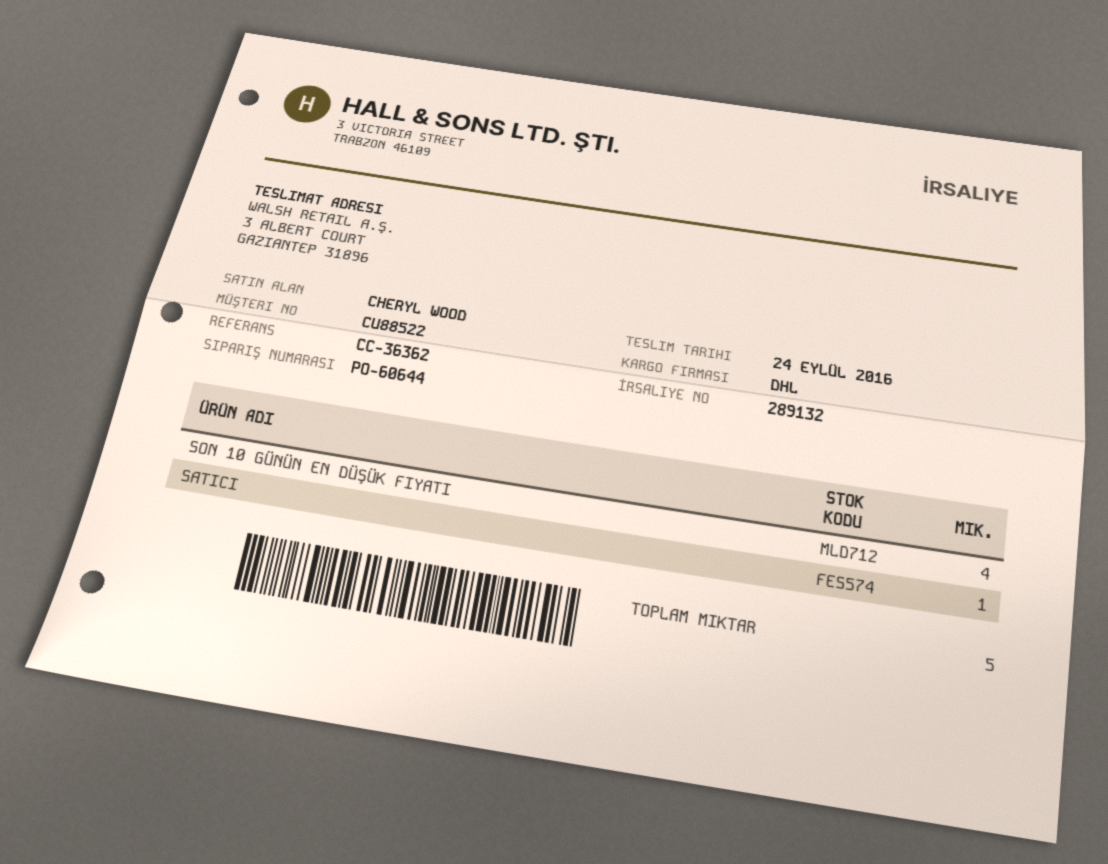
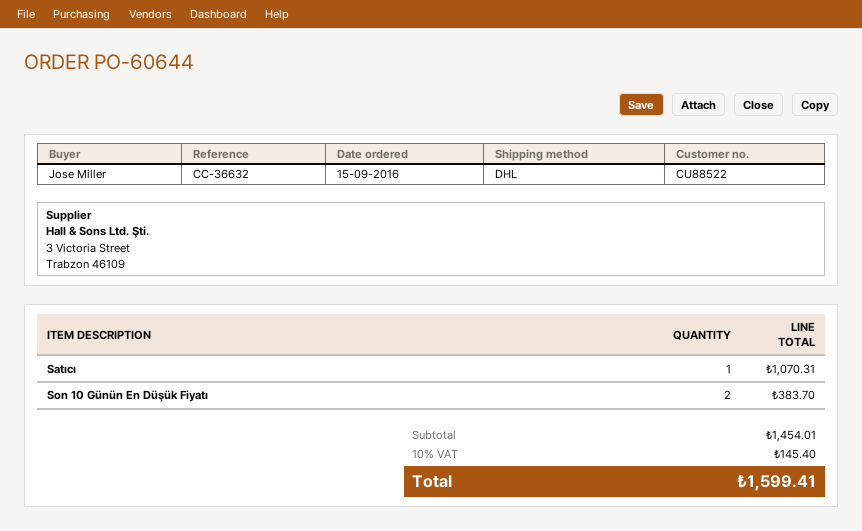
reference: CC-36362 -> CC-36632
ordered by: CHERYL WOOD -> Jose Miller
SON 10 GÜNÜN EN DÜŞÜK FIYATI: 4 -> 2

